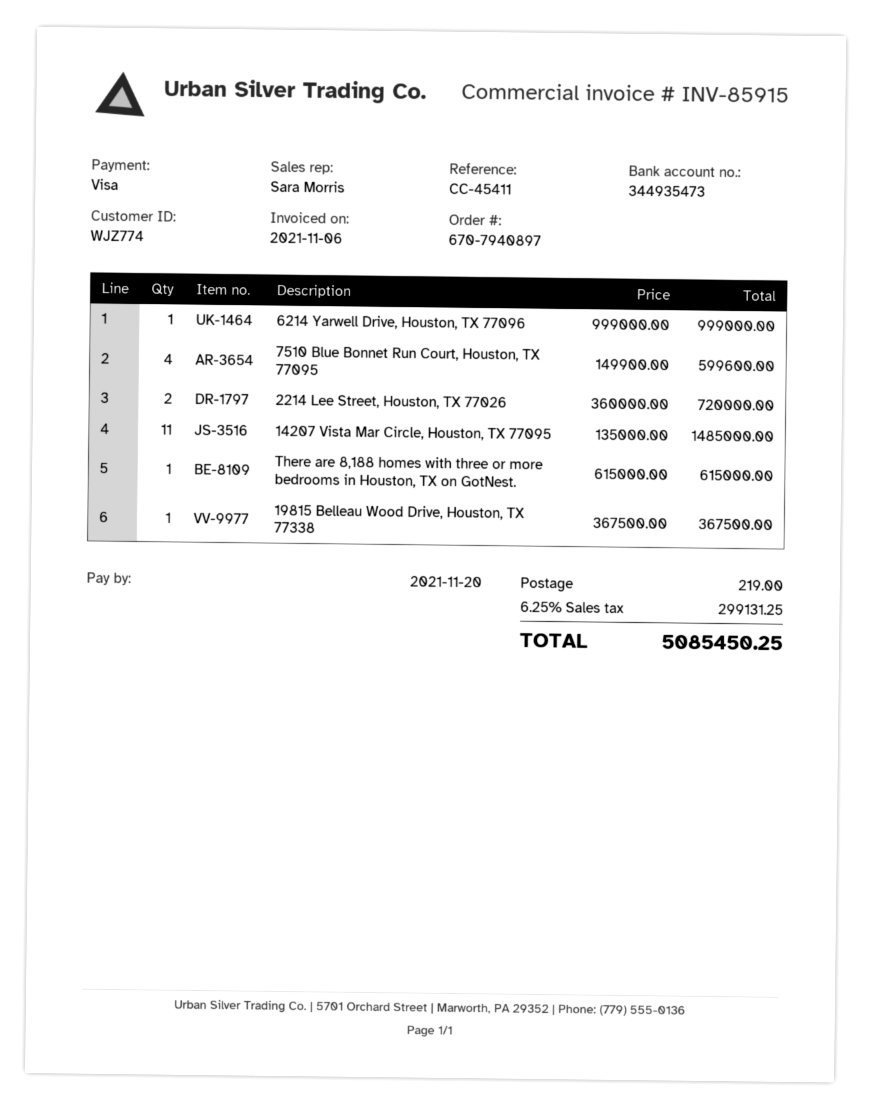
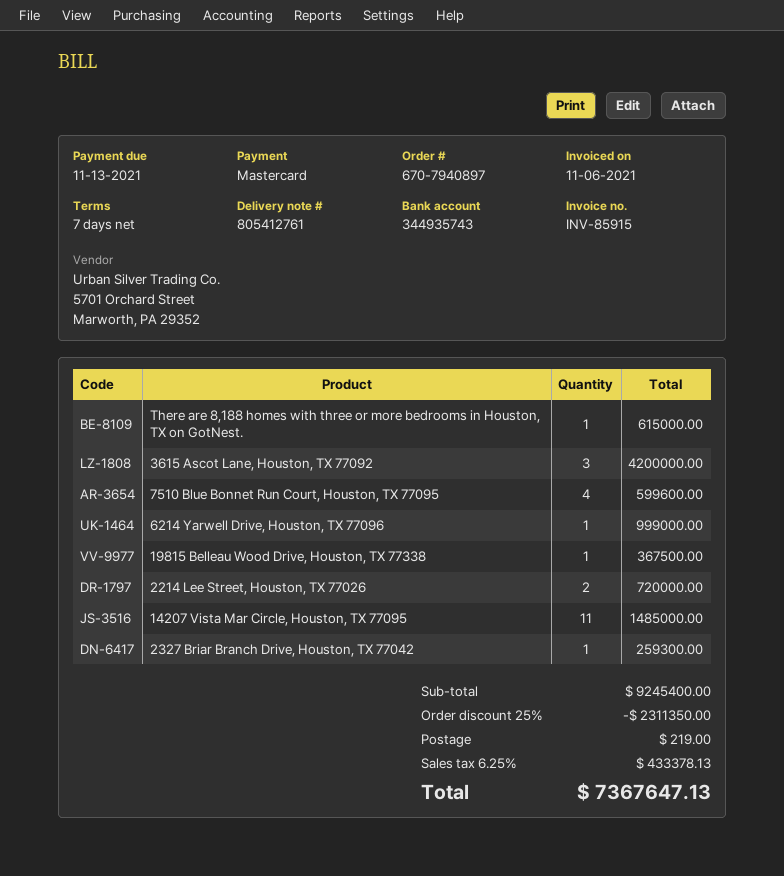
due date: 2021-11-20 -> 2021-11-13
payment method: Visa -> Mastercard
bank account: 344935473 -> 344935743
3615 Ascot Lane, Houston, TX 77092: none -> 3 for 4200000.00
2327 Briar Branch Drive, Houston, TX 77042: none -> 1 for 259300.00
discount: none -> 25% = 2311350.00
tax: 6.25% = 299131.25 -> 6.25% = 433378.13
total: 5085450.25 -> 7367647.13

